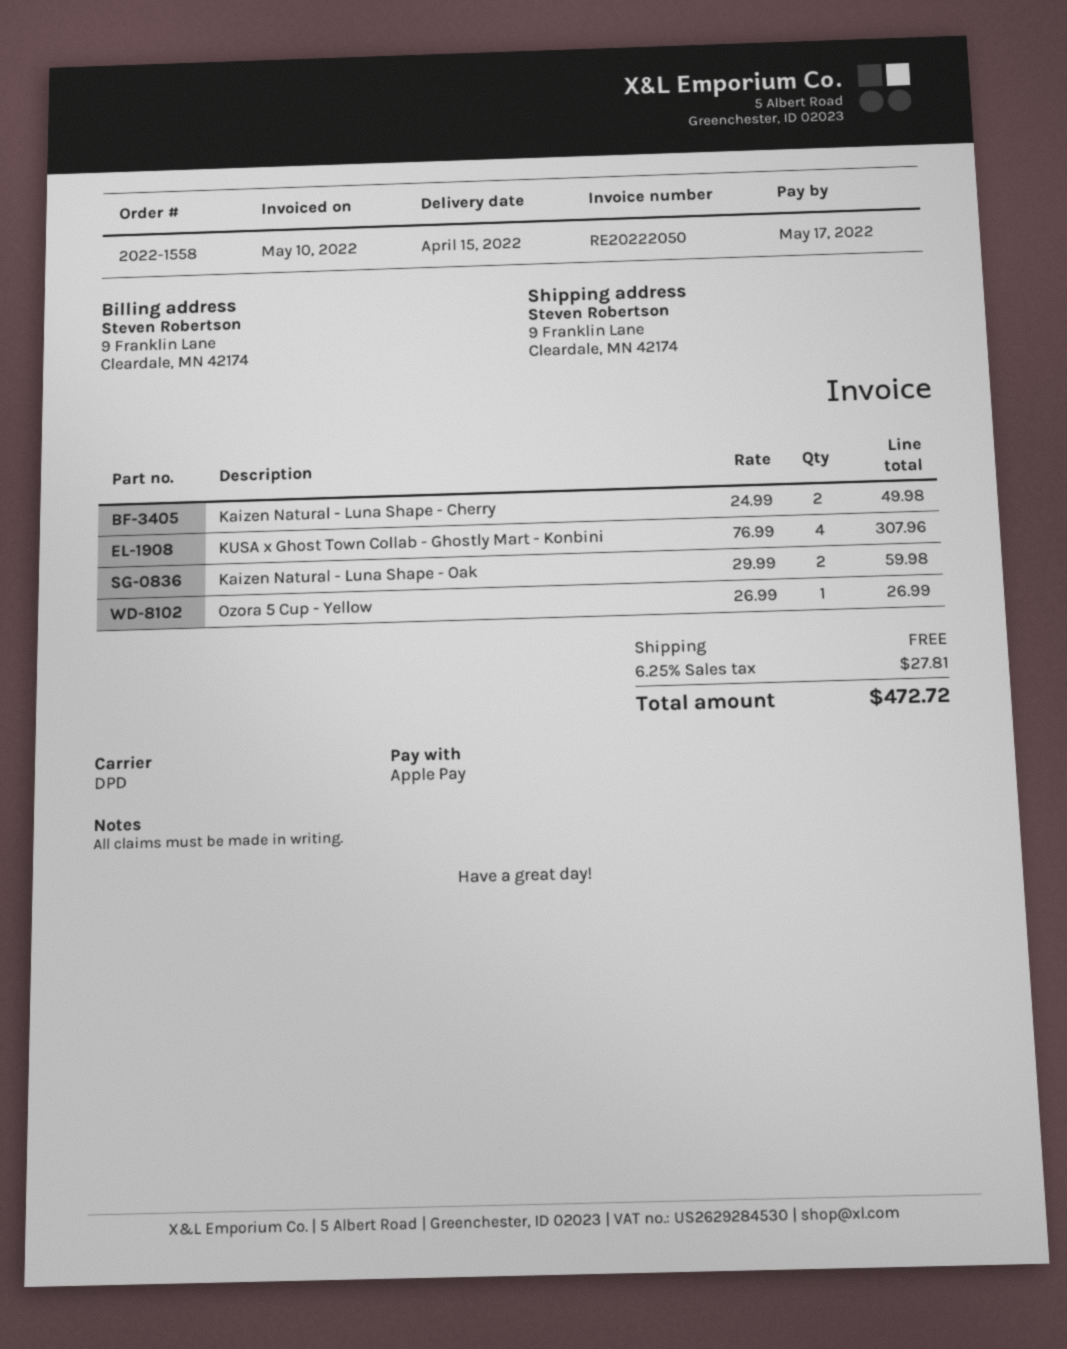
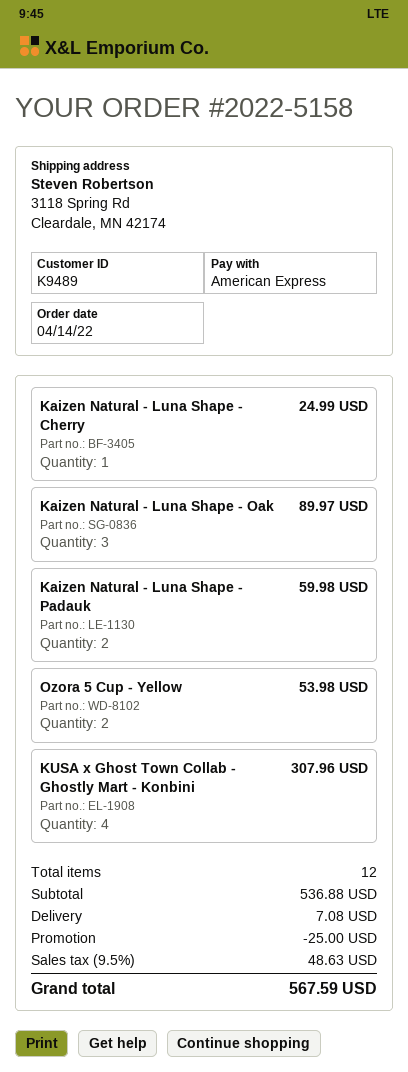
order number: 2022-1558 -> 2022-5158
payment method: Apple Pay -> American Express
ship to: 9 Franklin Lane, Cleardale, MN 42174 -> 3118 Spring Rd, Cleardale, MN 42174
Kaizen Natural - Luna Shape - Cherry: 2 for 49.98 -> 1 for 24.99
Kaizen Natural - Luna Shape - Oak: 2 for 59.98 -> 3 for 89.97
Ozora 5 Cup - Yellow: 1 for 26.99 -> 2 for 53.98
Kaizen Natural - Luna Shape - Padauk: none -> 2 for 59.98
discount: none -> 25.00
shipping: 0.00 -> 7.08
tax: 6.25% = 27.81 -> 9.5% = 48.63
total: 472.72 -> 567.59

